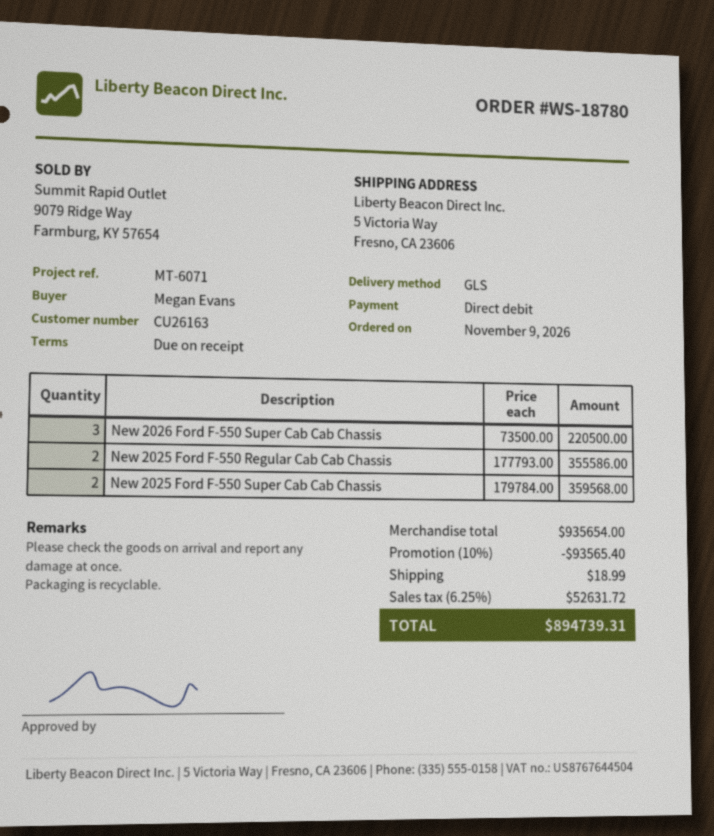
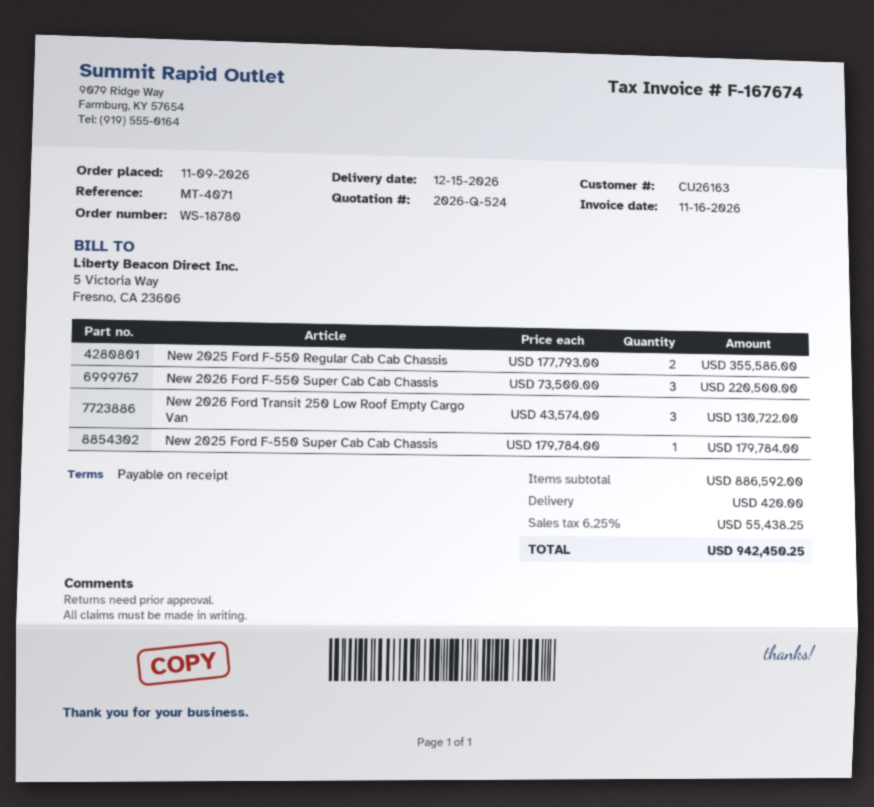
reference: MT-6071 -> MT-4071
New 2025 Ford F-550 Super Cab Cab Chassis: 2 x 179784.00 = 359568.00 -> 1 x 179784.00 = 179784.00
New 2026 Ford Transit 250 Low Roof Empty Cargo Van: none -> 3 x 43574.00 = 130722.00
subtotal: 935654.00 -> 886592.00
discount: 10% = 93565.40 -> none
shipping: 18.99 -> 420.00
tax: 6.25% = 52631.72 -> 6.25% = 55438.25
total: 894739.31 -> 942450.25

